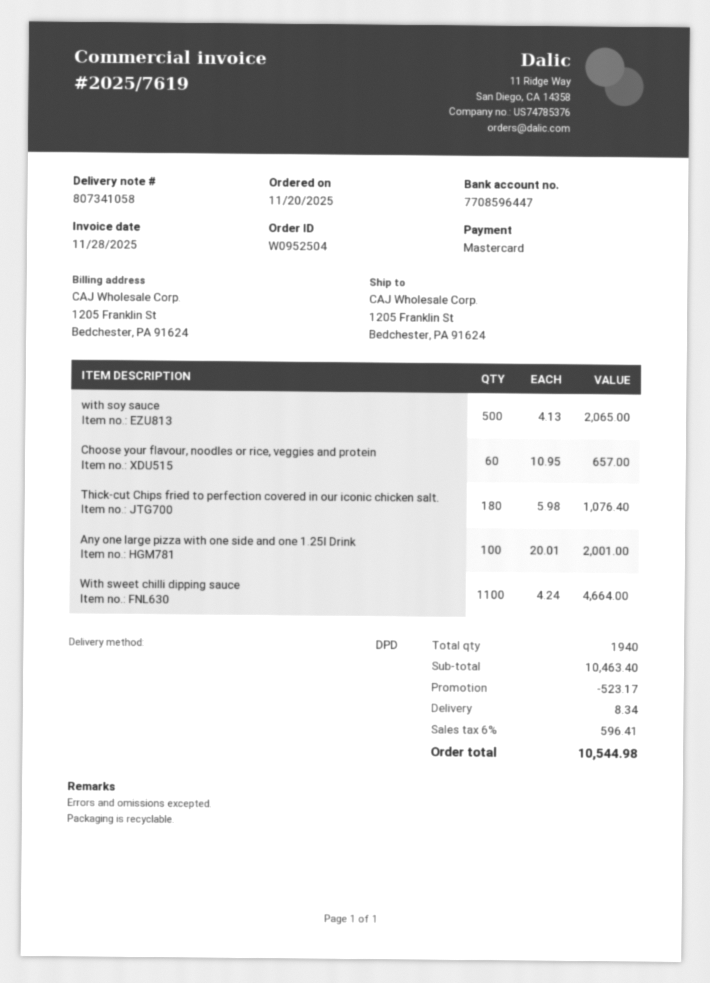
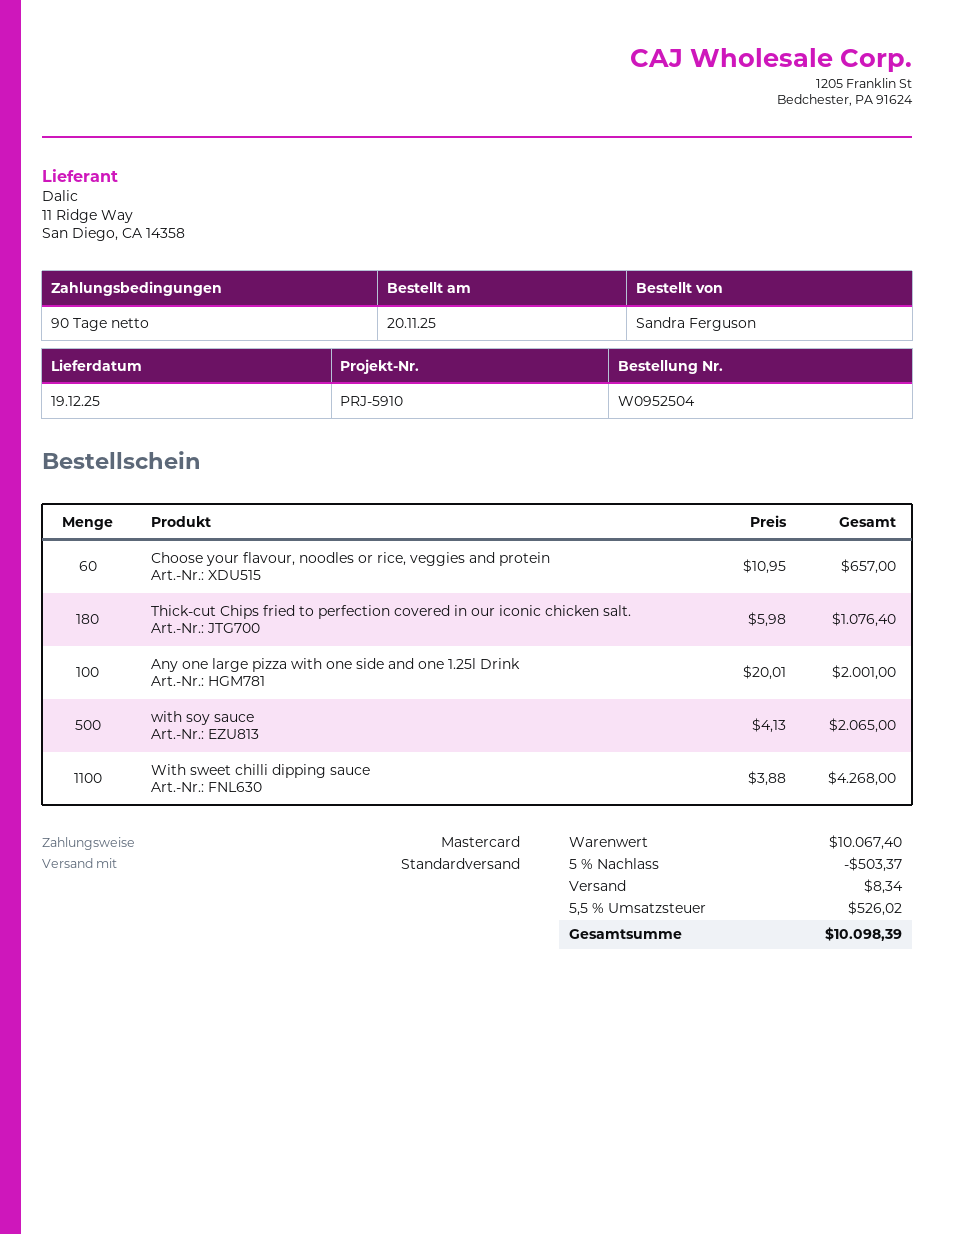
shipping method: DPD -> standard
With sweet chilli dipping sauce: 1100 x 4.24 = 4664.00 -> 1100 x 3.88 = 4268.00
subtotal: 10463.40 -> 10067.40
discount: 523.17 -> 503.37
tax: 6% = 596.41 -> 5.5% = 526.02
total: 10544.98 -> 10098.39

